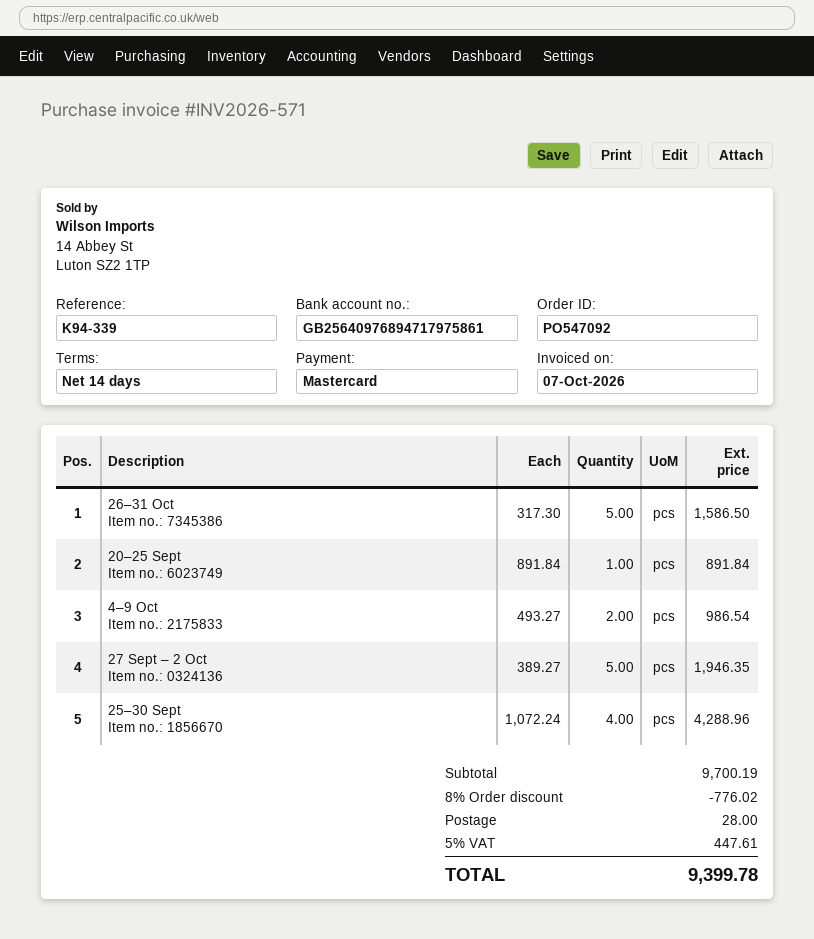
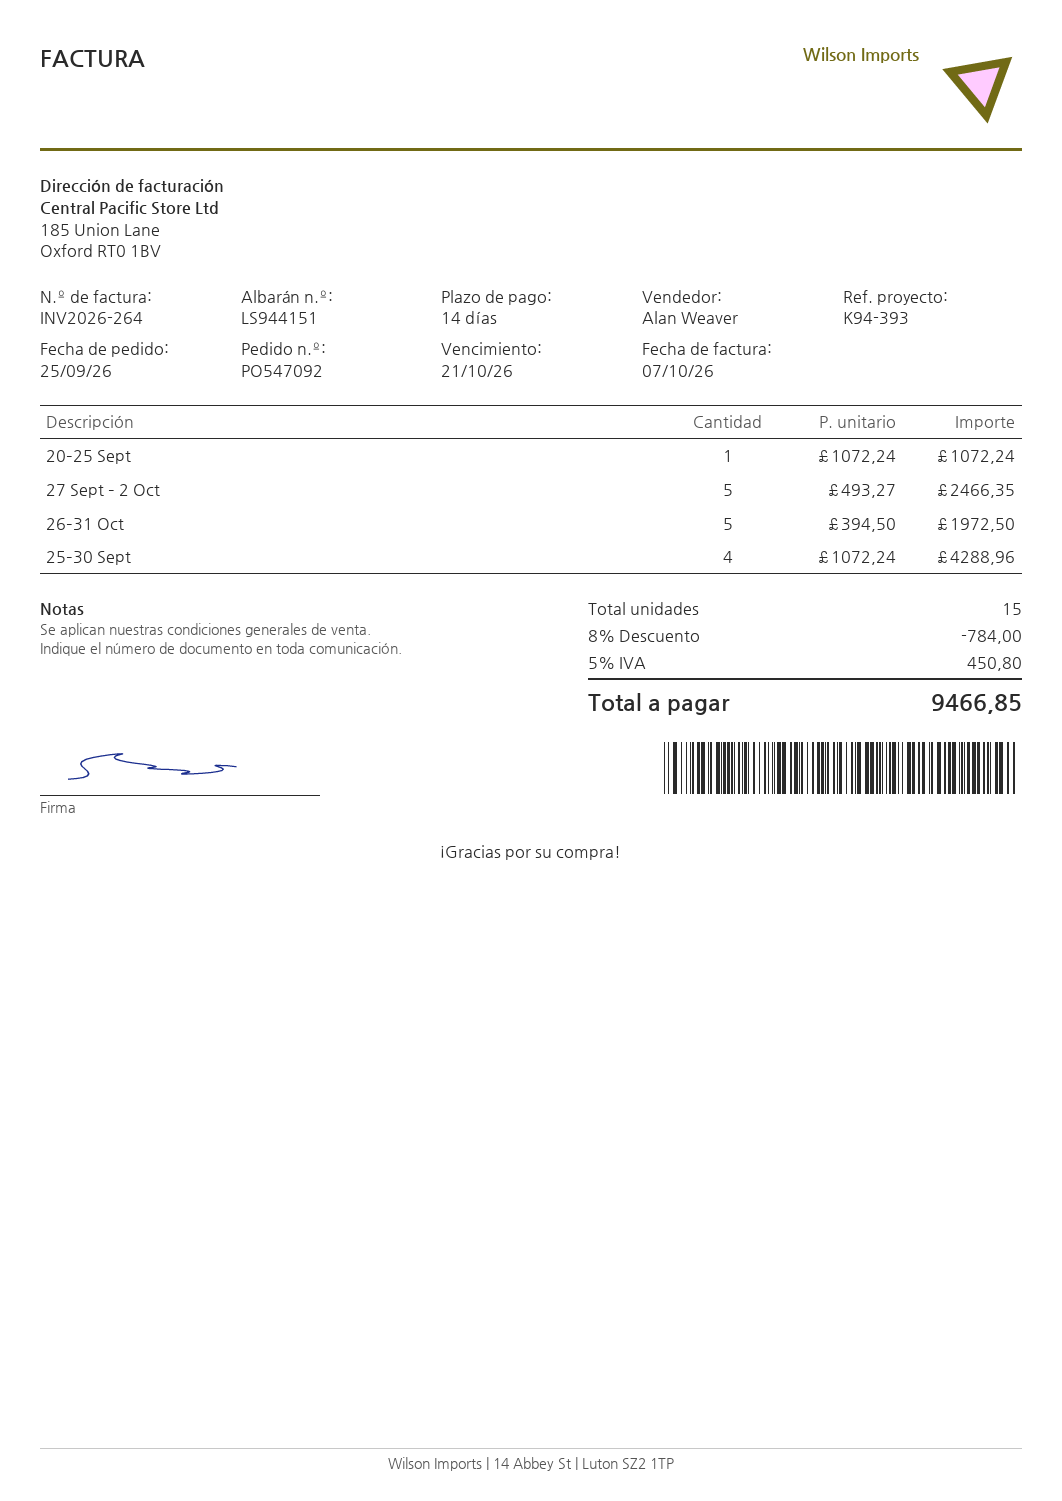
invoice number: INV2026-571 -> INV2026-264
reference: K94-339 -> K94-393
26–31 Oct: 5 x 317.30 = 1586.50 -> 5 x 394.50 = 1972.50
20–25 Sept: 1 x 891.84 = 891.84 -> 1 x 1072.24 = 1072.24
4–9 Oct: 2 x 493.27 = 986.54 -> none
27 Sept – 2 Oct: 5 x 389.27 = 1946.35 -> 5 x 493.27 = 2466.35
discount: 8% = 776.02 -> 8% = 784.00
shipping: 28.00 -> none
tax: 5% = 447.61 -> 5% = 450.80
total: 9399.78 -> 9466.85

